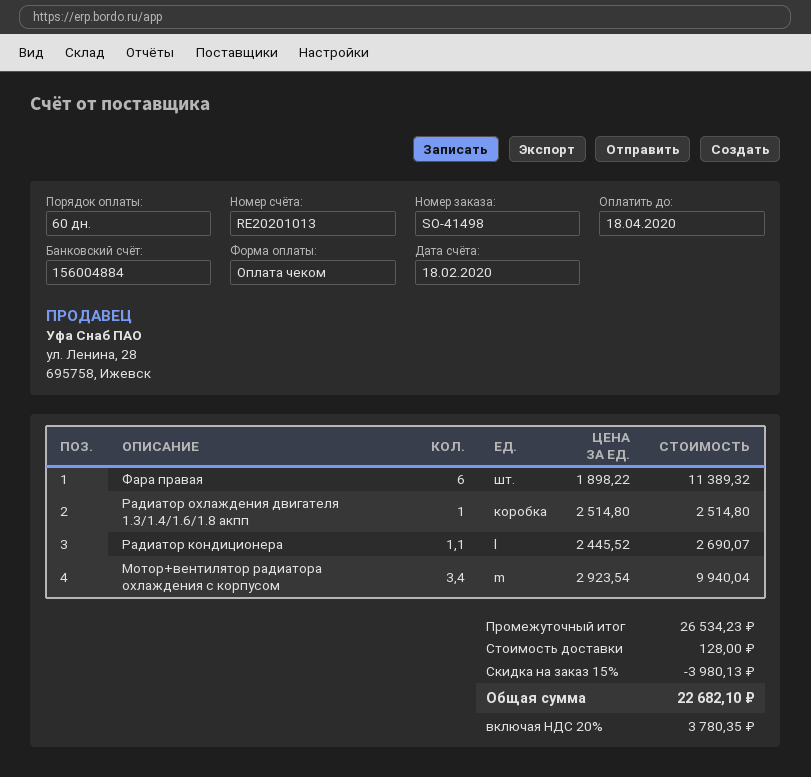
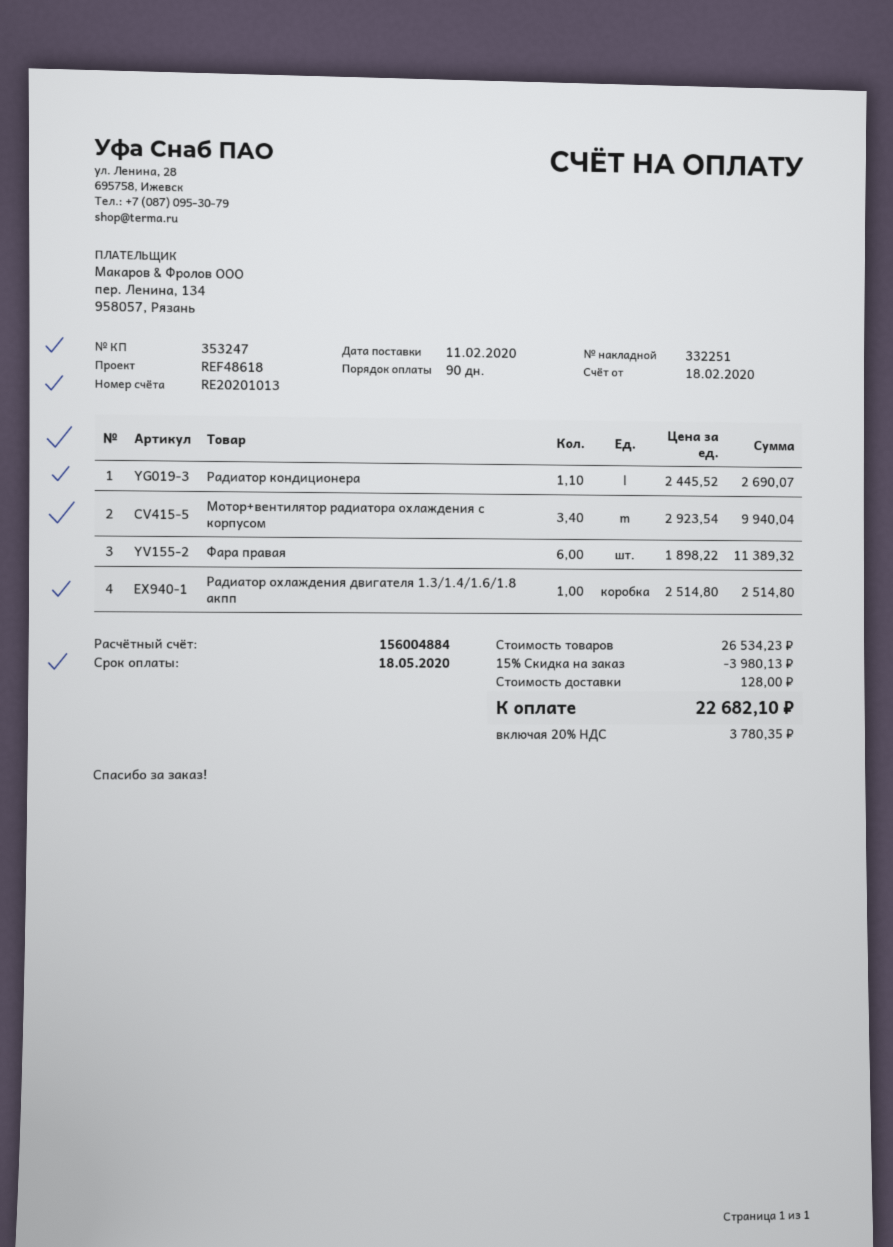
payment terms: 60 days -> 90 days
due date: 2020-04-18 -> 2020-05-18

